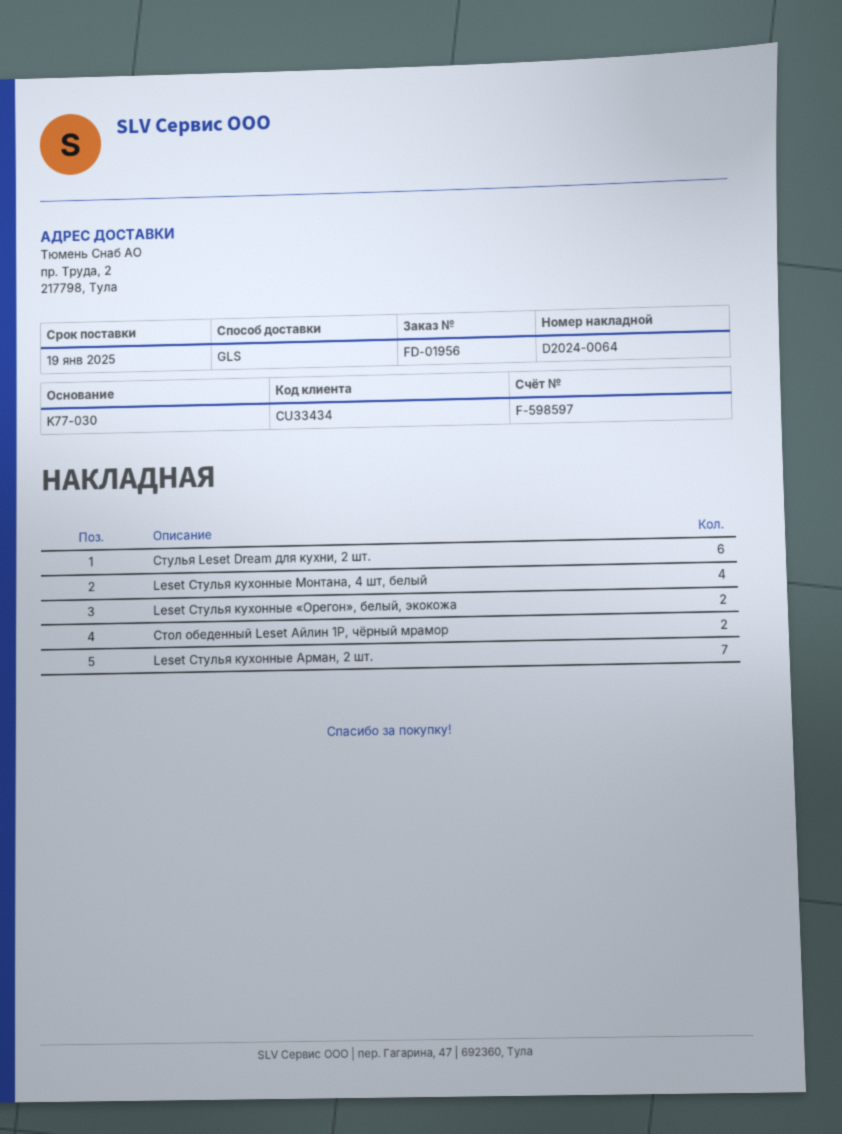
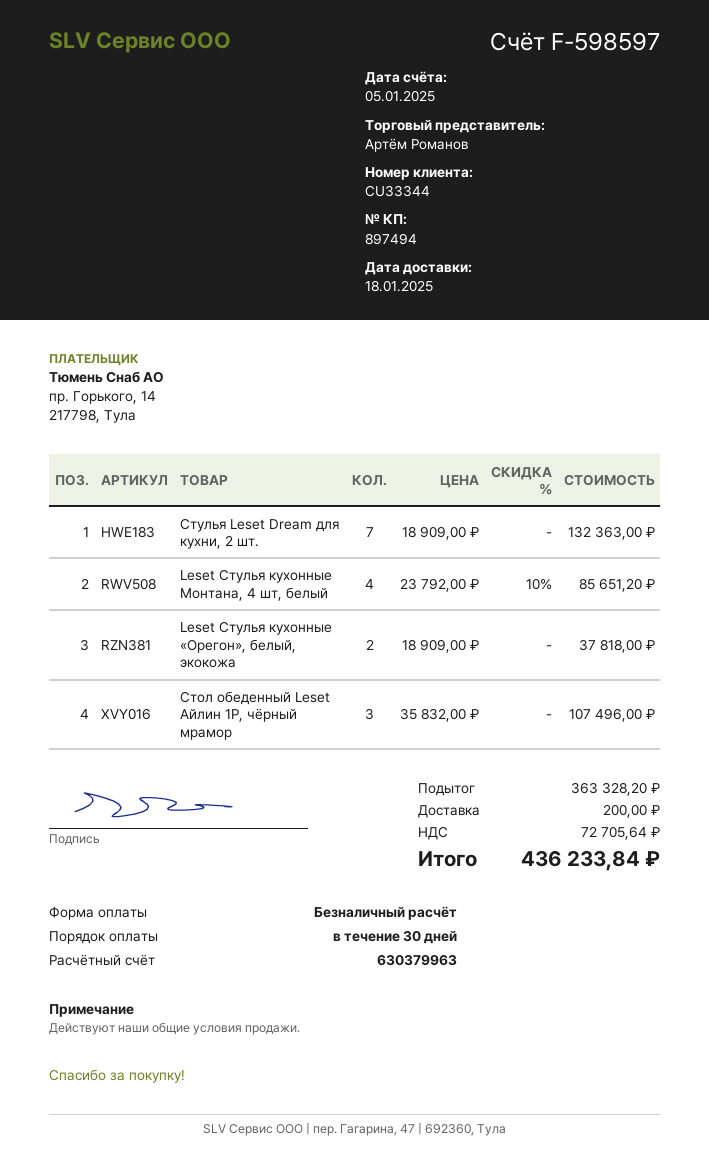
delivery date: 2025-01-19 -> 2025-01-18
customer number: CU33434 -> CU33344
Стулья Leset Dream для кухни, 2 шт.: 6 -> 7
Стол обеденный Leset Айлин 1Р, чёрный мрамор: 2 -> 3
Leset Стулья кухонные Арман, 2 шт.: 7 -> none

